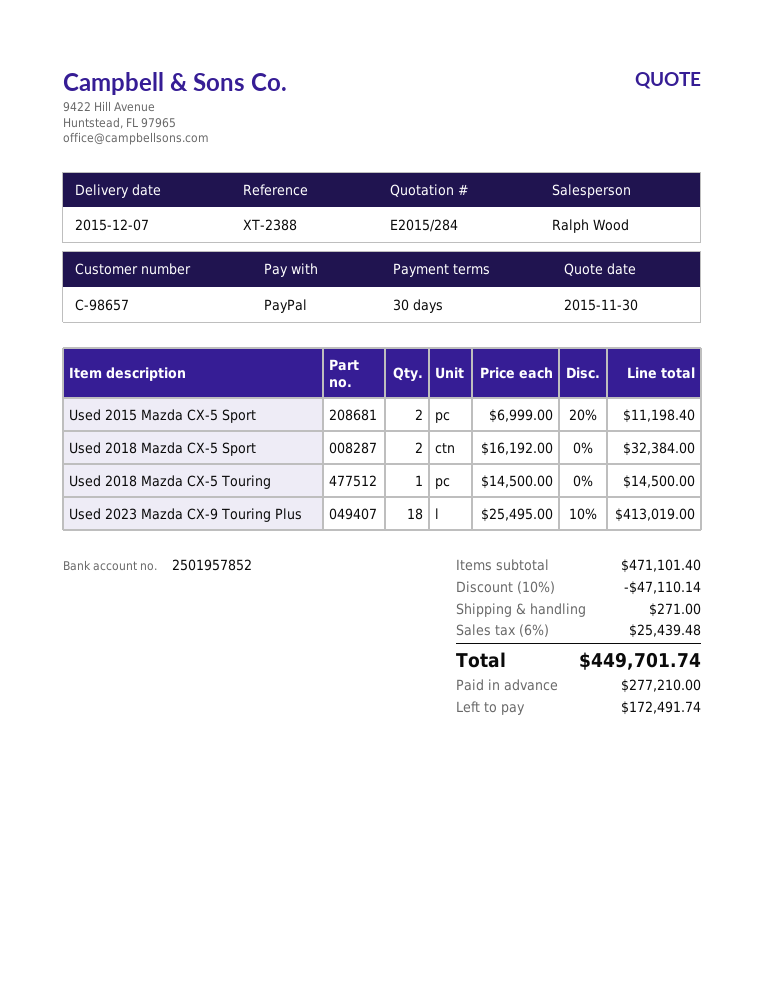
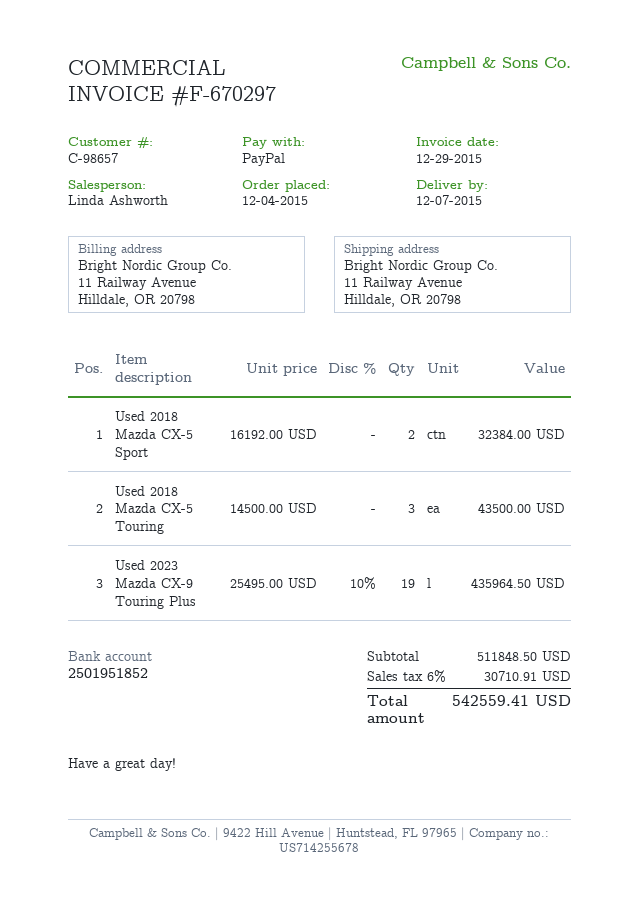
sales rep: Ralph Wood -> Linda Ashworth
bank account: 2501957852 -> 2501951852
Used 2015 Mazda CX-5 Sport: 2 x 6999.00 - 20% = 11198.40 -> none
Used 2018 Mazda CX-5 Touring: 1 x 14500.00 = 14500.00 -> 3 x 14500.00 = 43500.00
Used 2023 Mazda CX-9 Touring Plus: 18 x 25495.00 - 10% = 413019.00 -> 19 x 25495.00 - 10% = 435964.50
subtotal: 471101.40 -> 511848.50
discount: 10% = 47110.14 -> none
shipping: 271.00 -> none
tax: 6% = 25439.48 -> 6% = 30710.91
total: 449701.74 -> 542559.41

